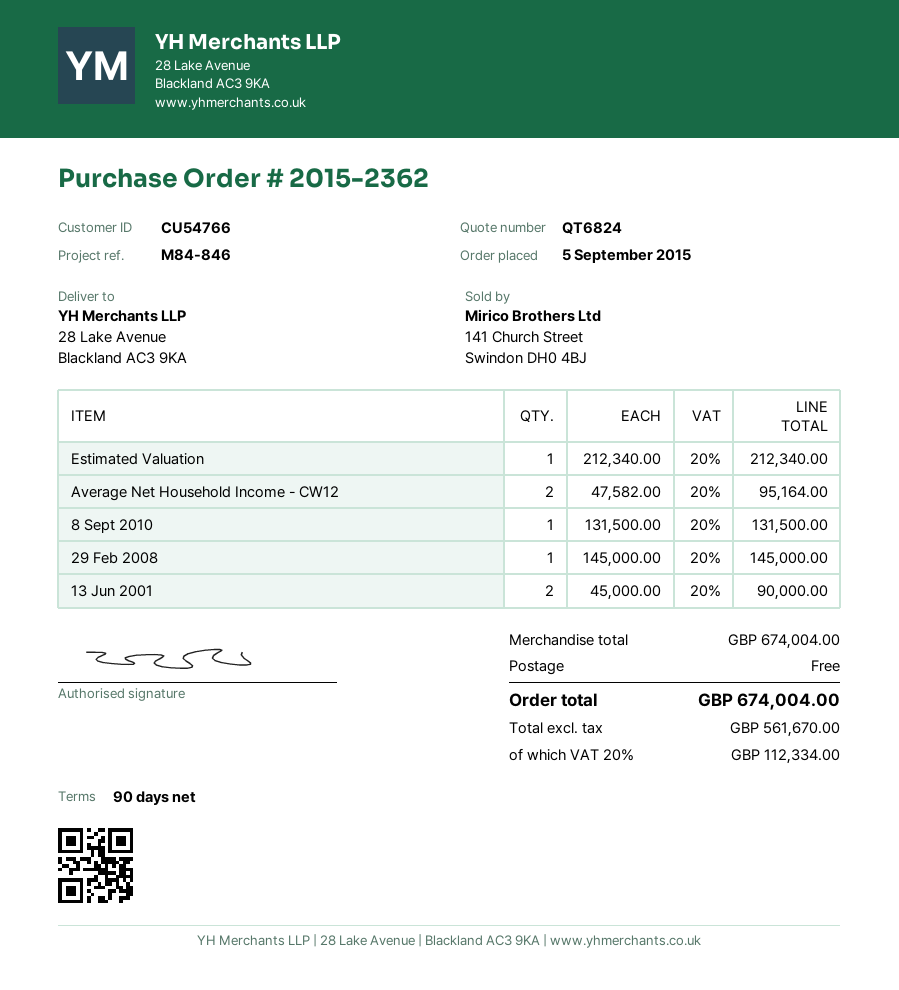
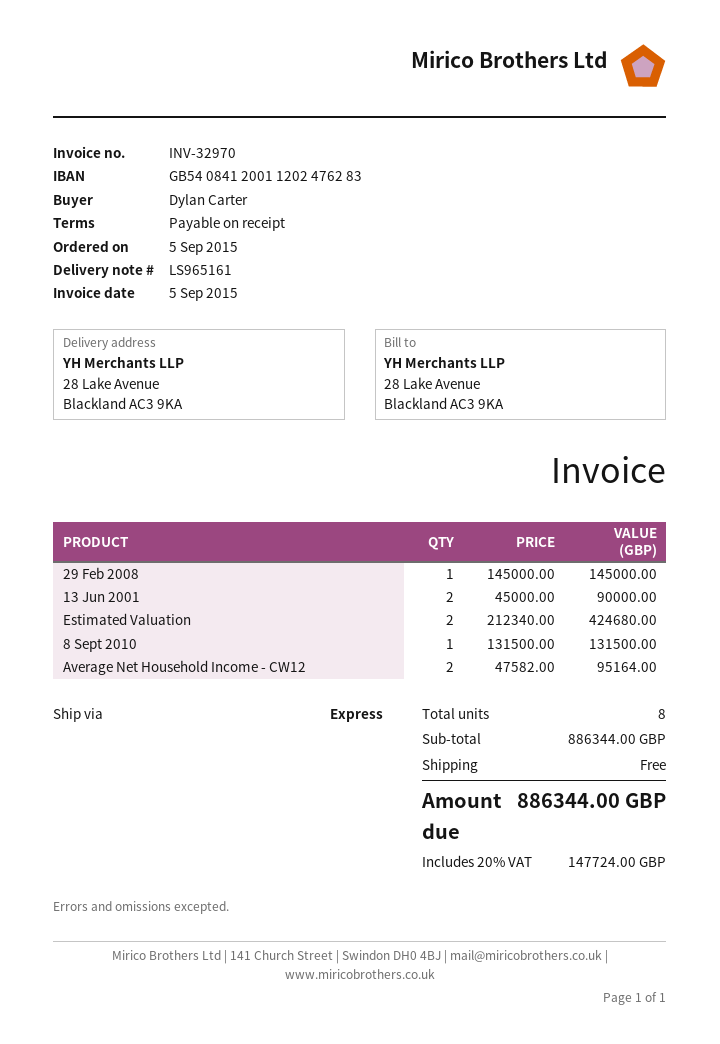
payment terms: 90 days -> on receipt
Estimated Valuation: 1 x 212340.00 = 212340.00 -> 2 x 212340.00 = 424680.00
subtotal: 674004.00 -> 886344.00
tax: 20% = 112334.00 -> 20% = 147724.00
total: 674004.00 -> 886344.00

